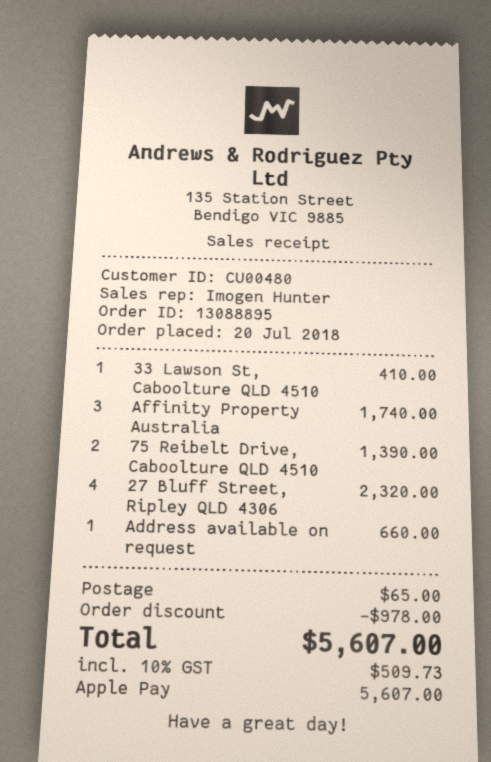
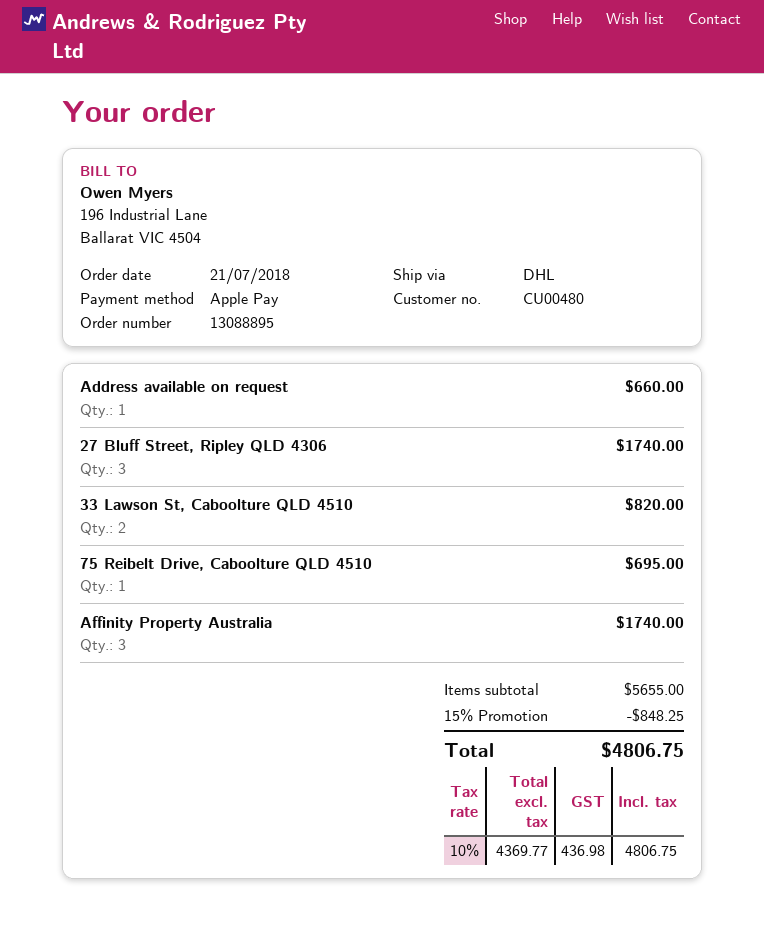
order date: 2018-07-20 -> 2018-07-21
33 Lawson St, Caboolture QLD 4510: 1 for 410.00 -> 2 for 820.00
75 Reibelt Drive, Caboolture QLD 4510: 2 for 1390.00 -> 1 for 695.00
27 Bluff Street, Ripley QLD 4306: 4 for 2320.00 -> 3 for 1740.00
discount: 978.00 -> 848.25
shipping: 65.00 -> none
tax: 10% = 509.73 -> 10% = 436.98
total: 5607.00 -> 4806.75

